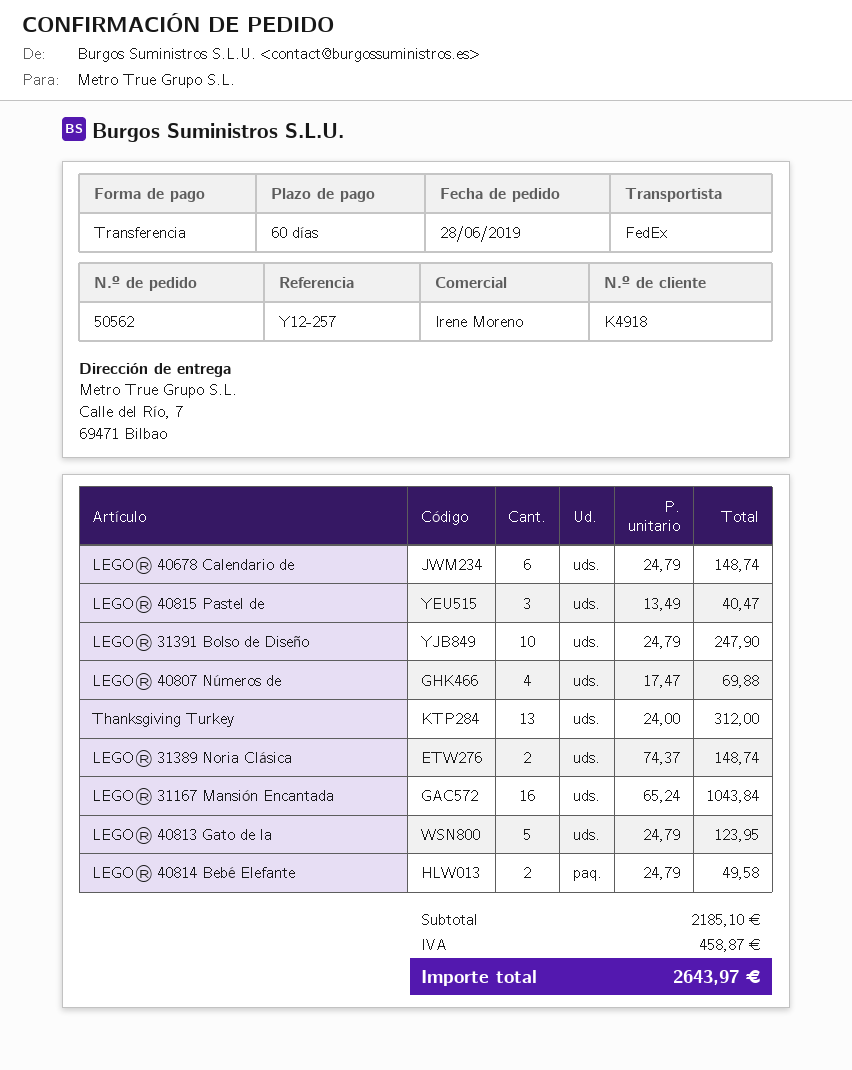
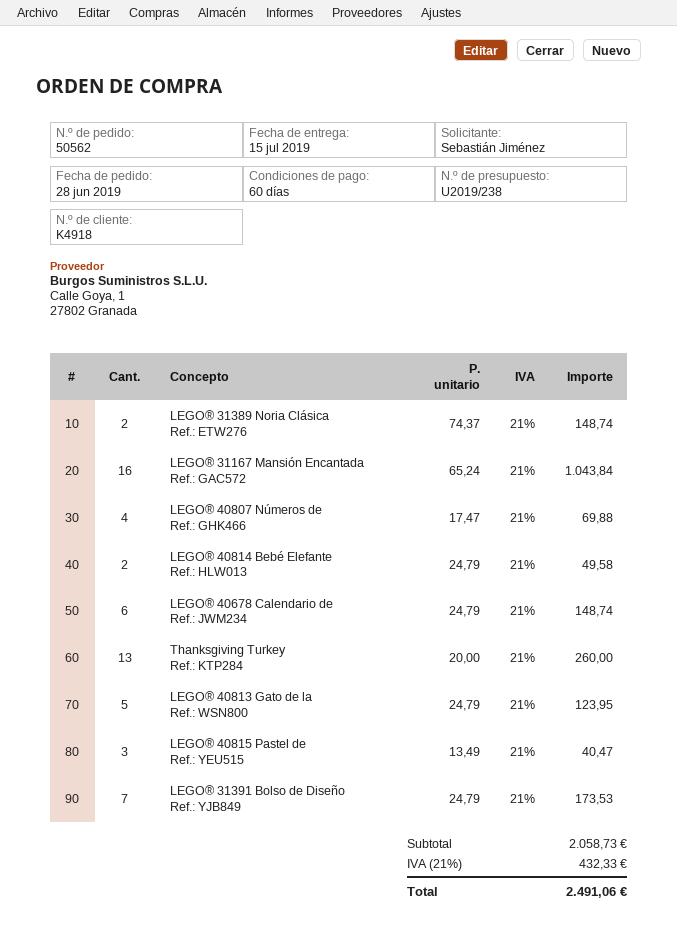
LEGO® 31391 Bolso de Diseño: 10 x 24.79 = 247.90 -> 7 x 24.79 = 173.53
Thanksgiving Turkey: 13 x 24.00 = 312.00 -> 13 x 20.00 = 260.00
subtotal: 2185.10 -> 2058.73
tax: 458.87 -> 432.33
total: 2643.97 -> 2491.06

